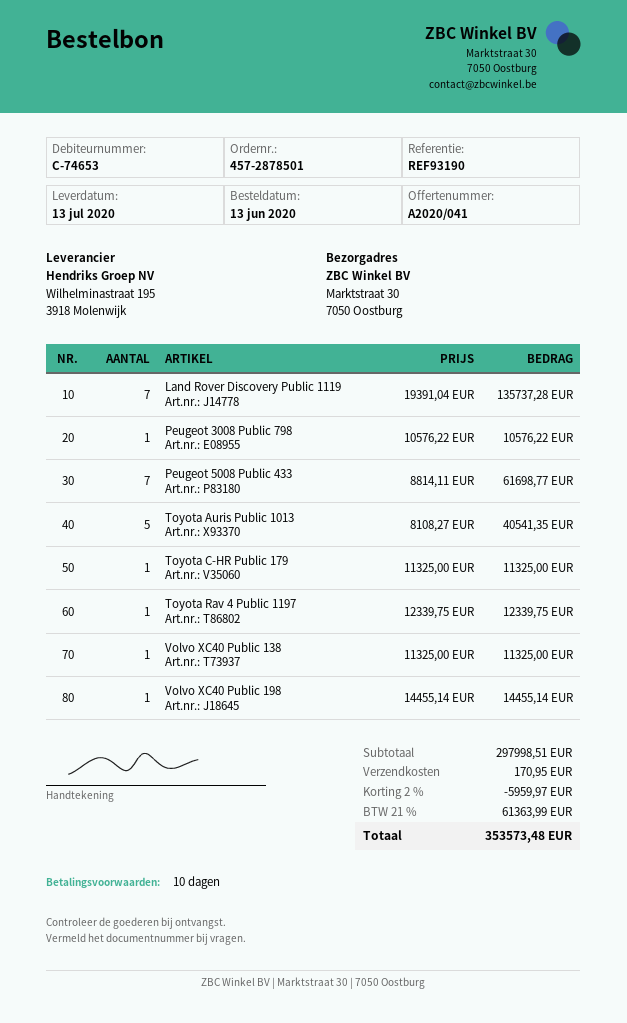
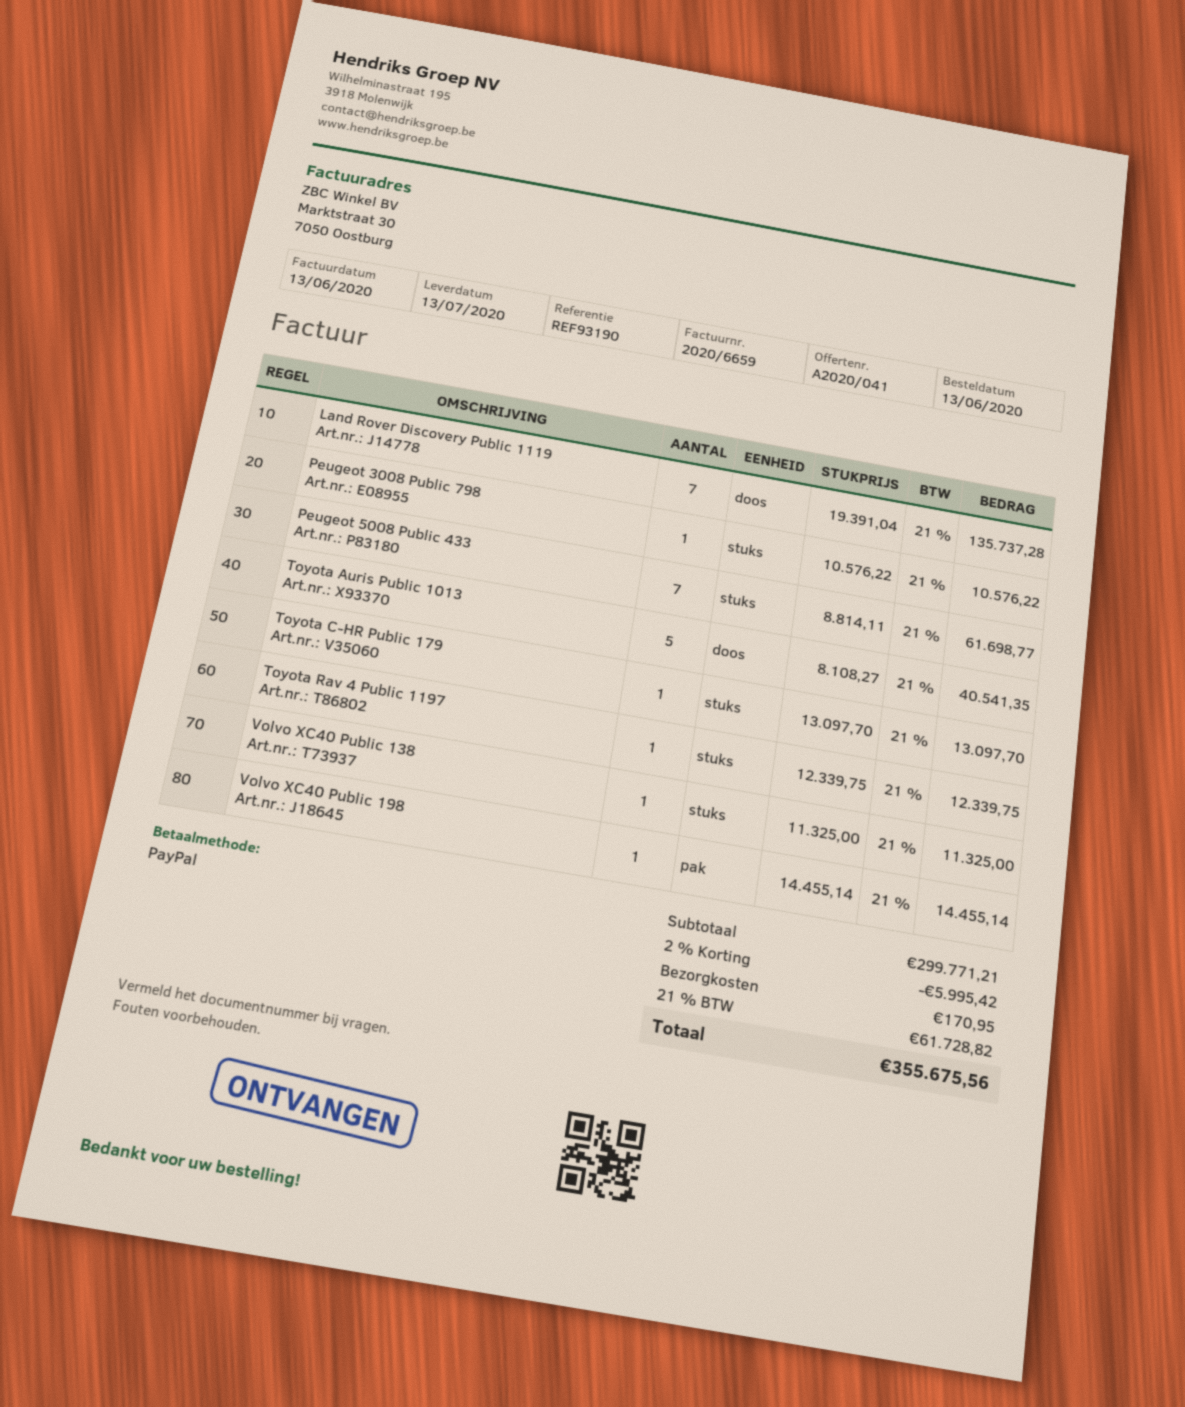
Toyota C-HR Public 179: 1 x 11325.00 = 11325.00 -> 1 x 13097.70 = 13097.70
subtotal: 297998.51 -> 299771.21
discount: 2% = 5959.97 -> 2% = 5995.42
tax: 21% = 61363.99 -> 21% = 61728.82
total: 353573.48 -> 355675.56

